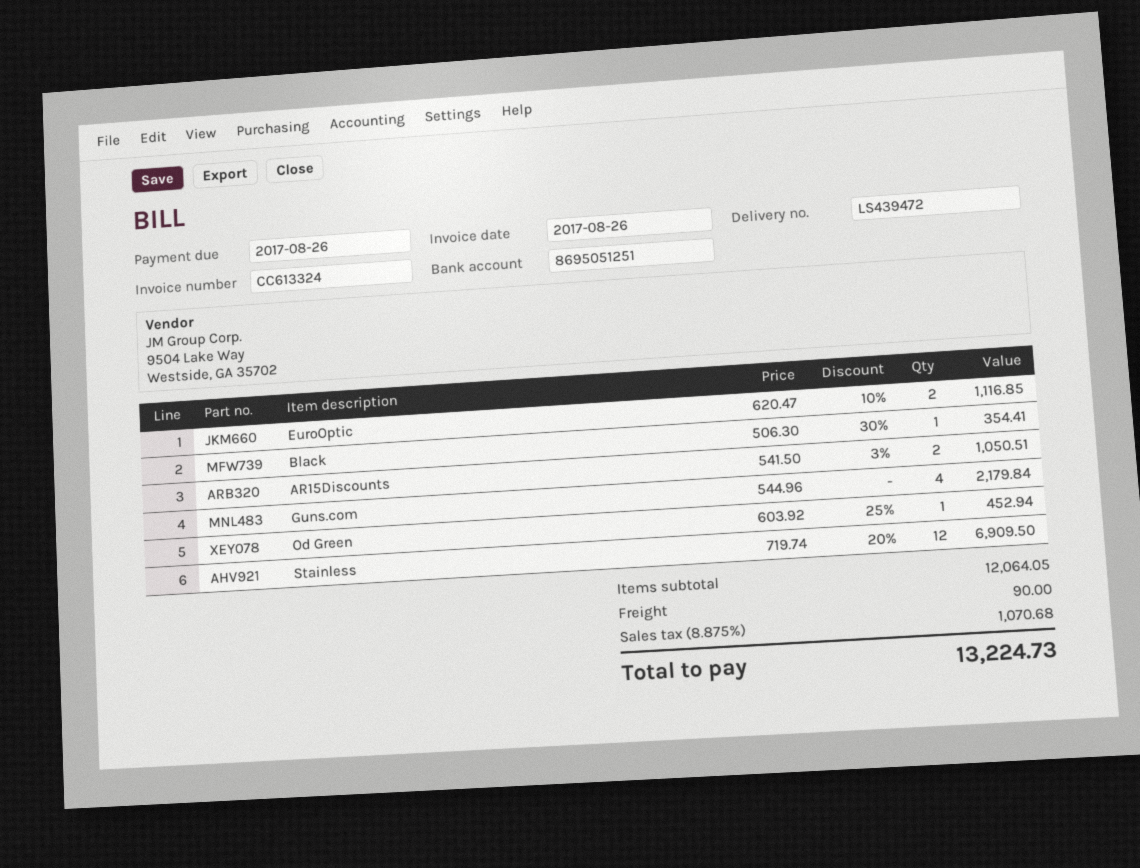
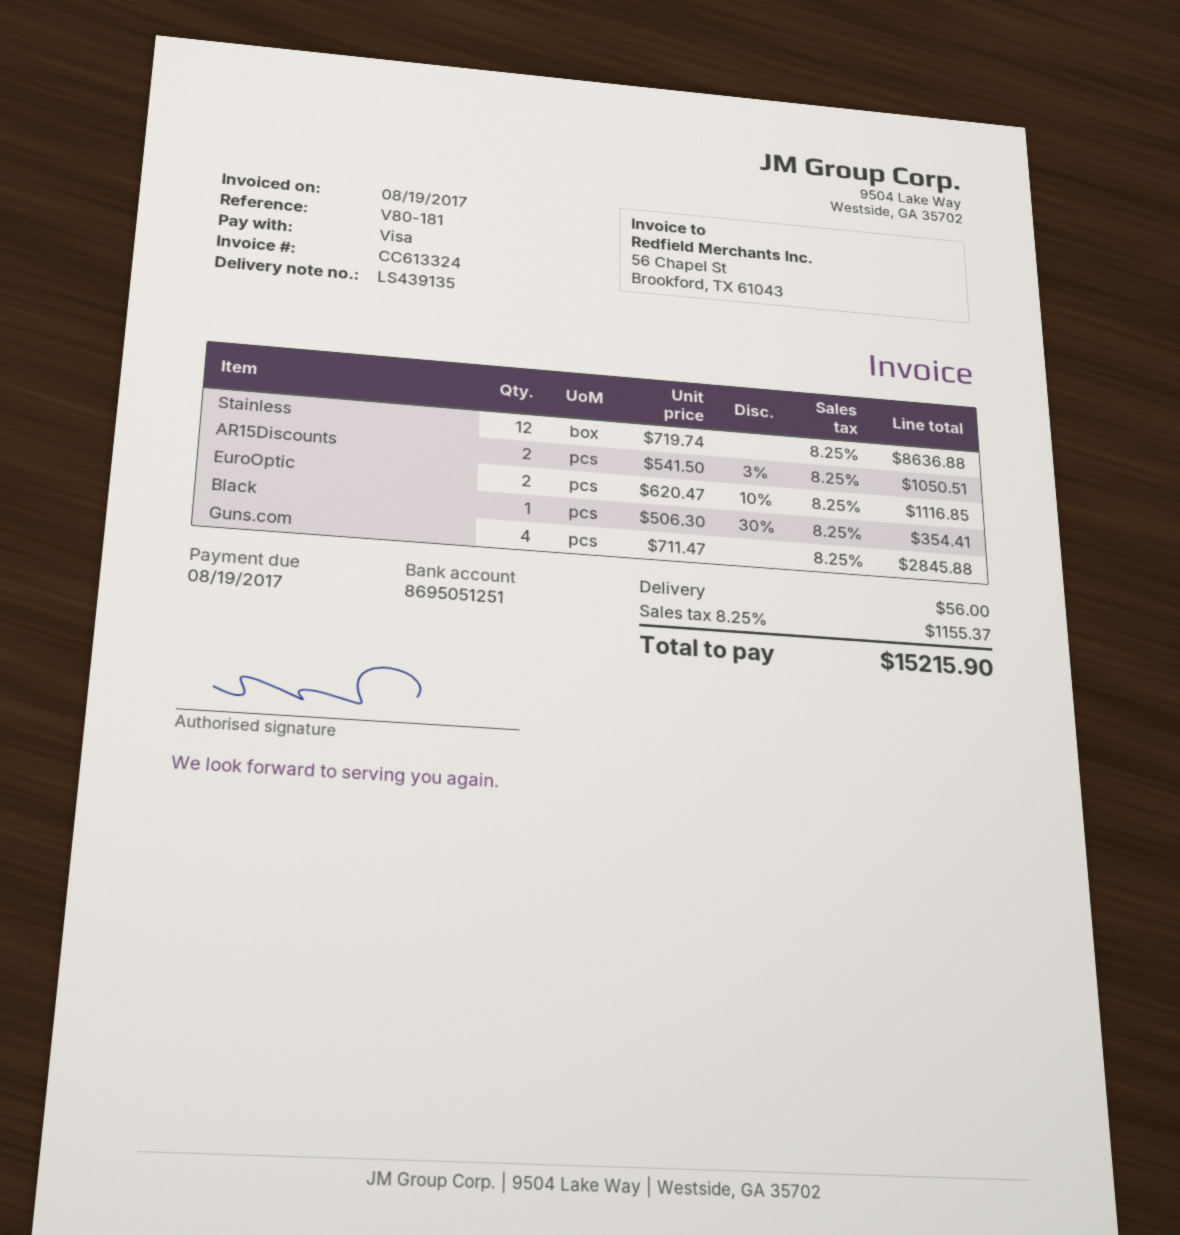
delivery note number: LS439472 -> LS439135
invoice date: 2017-08-26 -> 2017-08-19
due date: 2017-08-26 -> 2017-08-19
Guns.com: 4 x 544.96 = 2179.84 -> 4 x 711.47 = 2845.88
Od Green: 1 x 603.92 - 25% = 452.94 -> none
Stainless: 12 x 719.74 - 20% = 6909.50 -> 12 x 719.74 = 8636.88
shipping: 90.00 -> 56.00
tax: 8.875% = 1070.68 -> 8.25% = 1155.37
total: 13224.73 -> 15215.90

